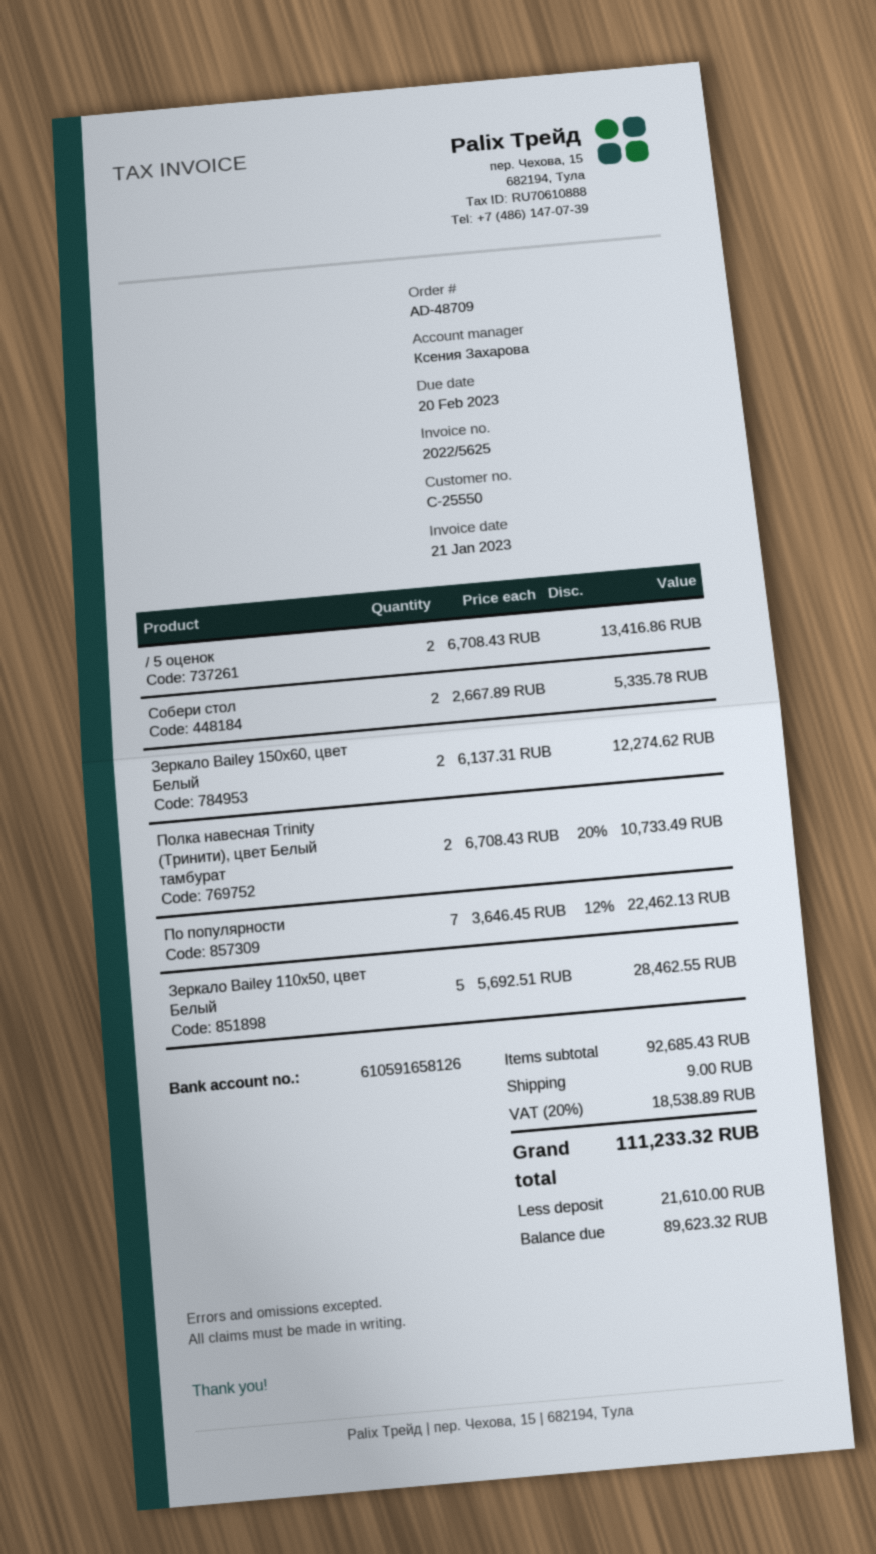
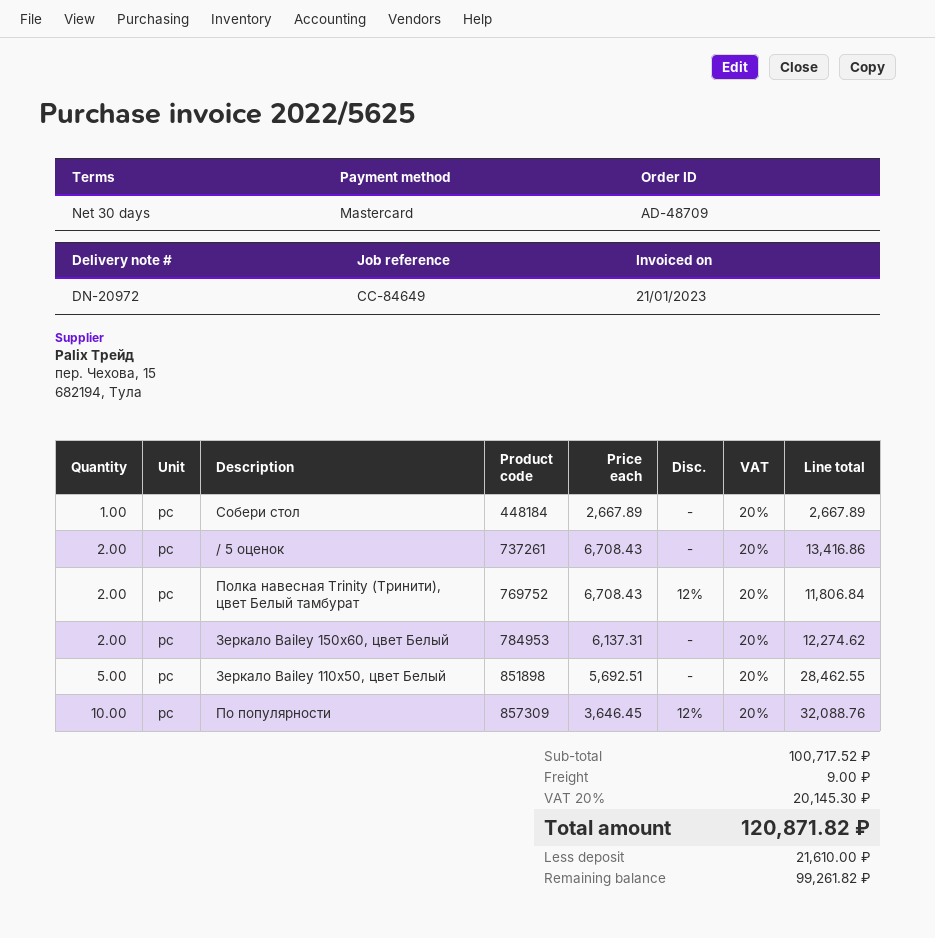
Собери стол: 2 x 2667.89 = 5335.78 -> 1 x 2667.89 = 2667.89
Полка навесная Trinity (Тринити), цвет Белый тамбурат: 2 x 6708.43 - 20% = 10733.49 -> 2 x 6708.43 - 12% = 11806.84
По популярности: 7 x 3646.45 - 12% = 22462.13 -> 10 x 3646.45 - 12% = 32088.76
subtotal: 92685.43 -> 100717.52
tax: 20% = 18538.89 -> 20% = 20145.30
total: 111233.32 -> 120871.82
balance: 89623.32 -> 99261.82

